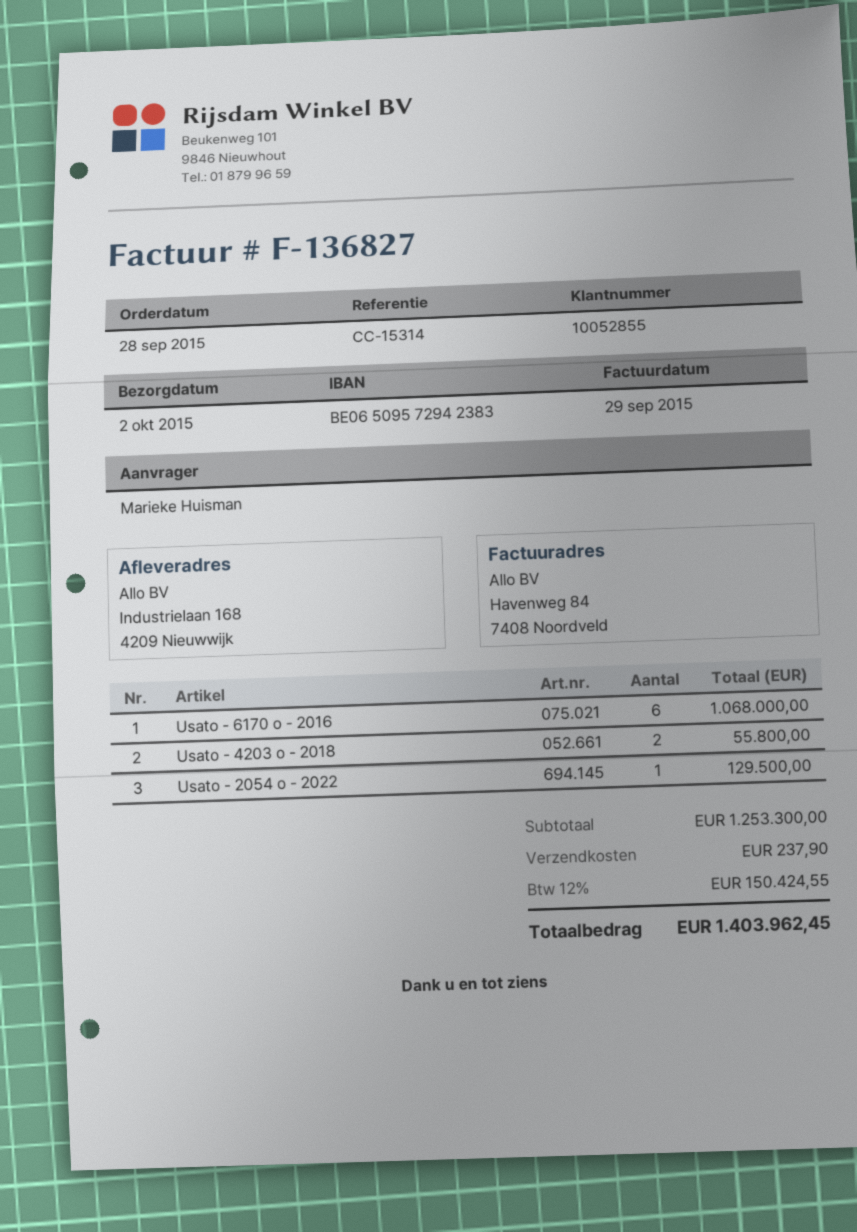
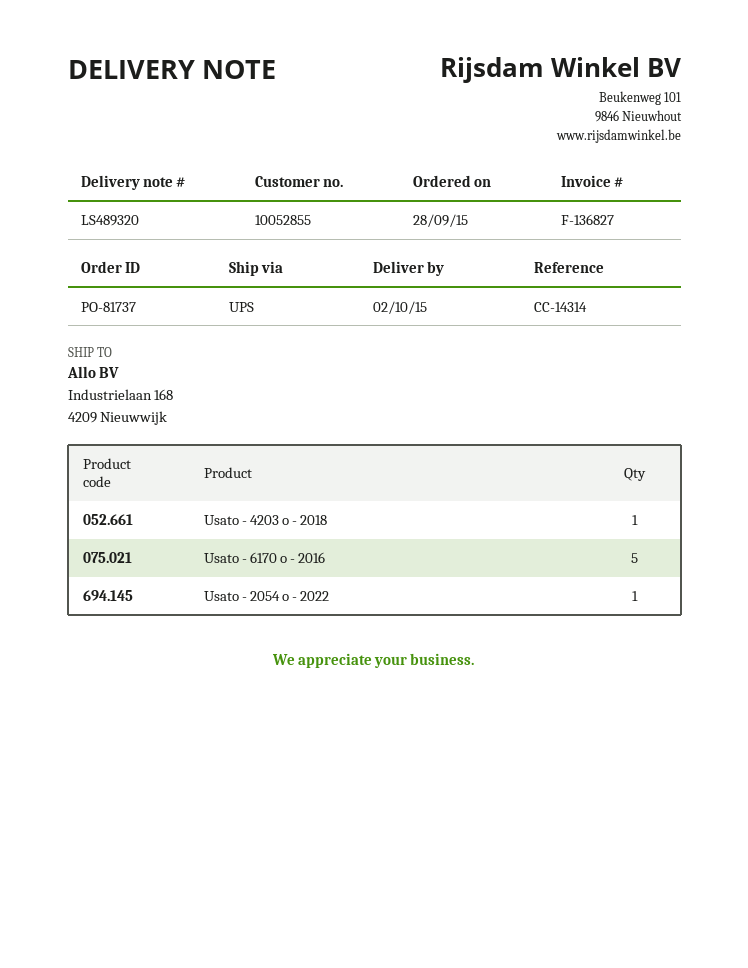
reference: CC-15314 -> CC-14314
Usato - 6170 o - 2016: 6 -> 5
Usato - 4203 o - 2018: 2 -> 1

